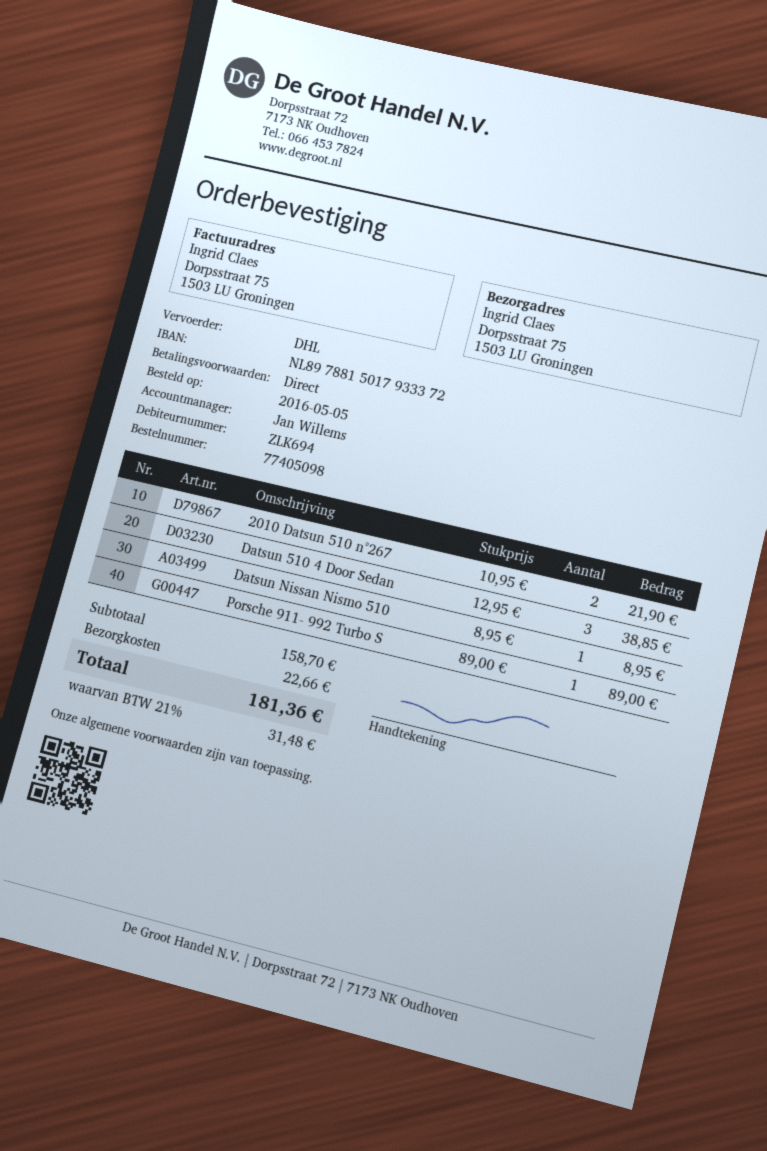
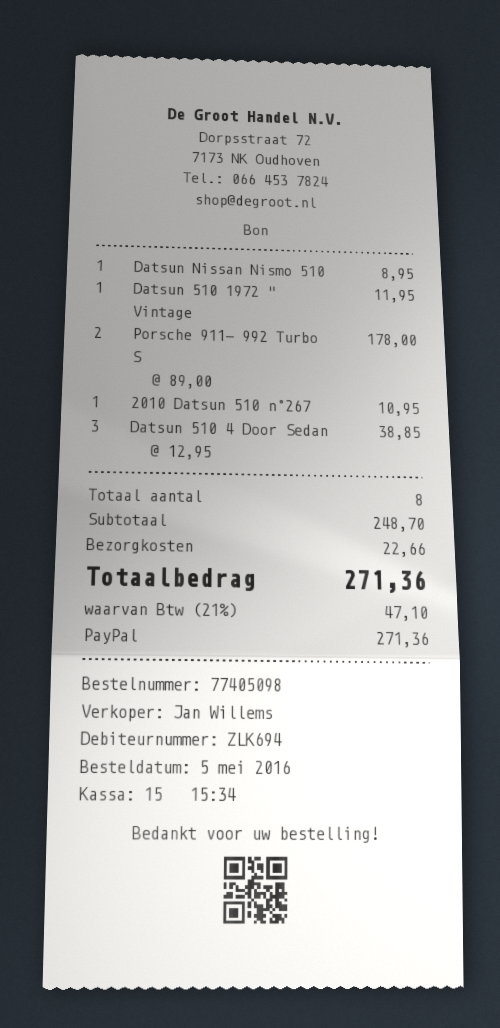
2010 Datsun 510 n°267: 2 x 10.95 = 21.90 -> 1 x 10.95 = 10.95
Porsche 911- 992 Turbo S: 1 x 89.00 = 89.00 -> 2 x 89.00 = 178.00
Datsun 510 1972 " Vintage: none -> 1 x 11.95 = 11.95
subtotal: 158.70 -> 248.70
tax: 21% = 31.48 -> 21% = 47.10
total: 181.36 -> 271.36

